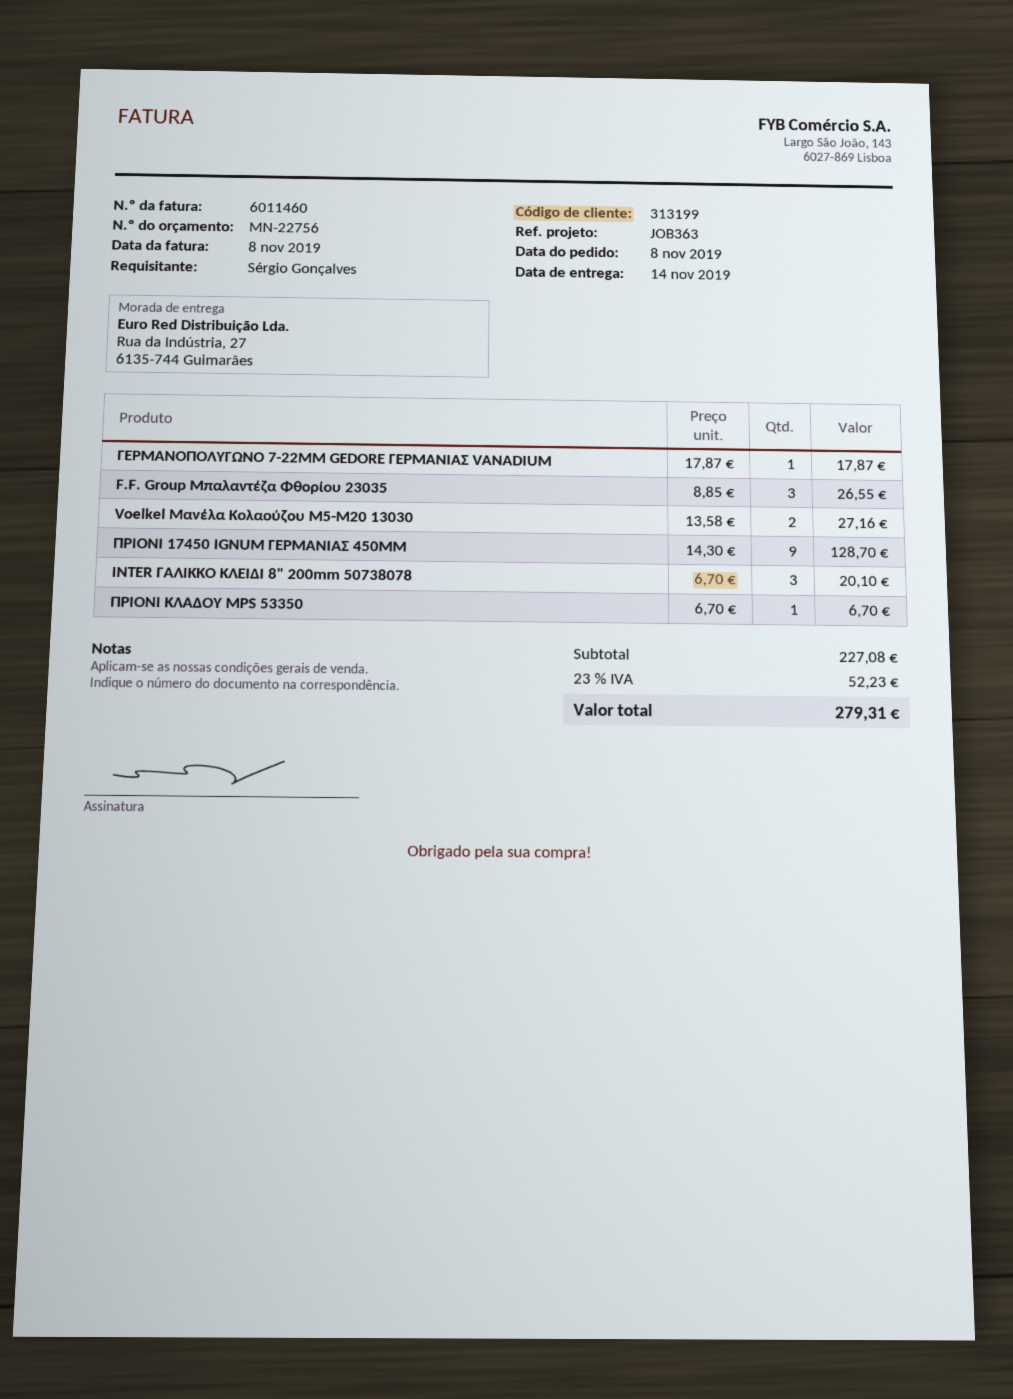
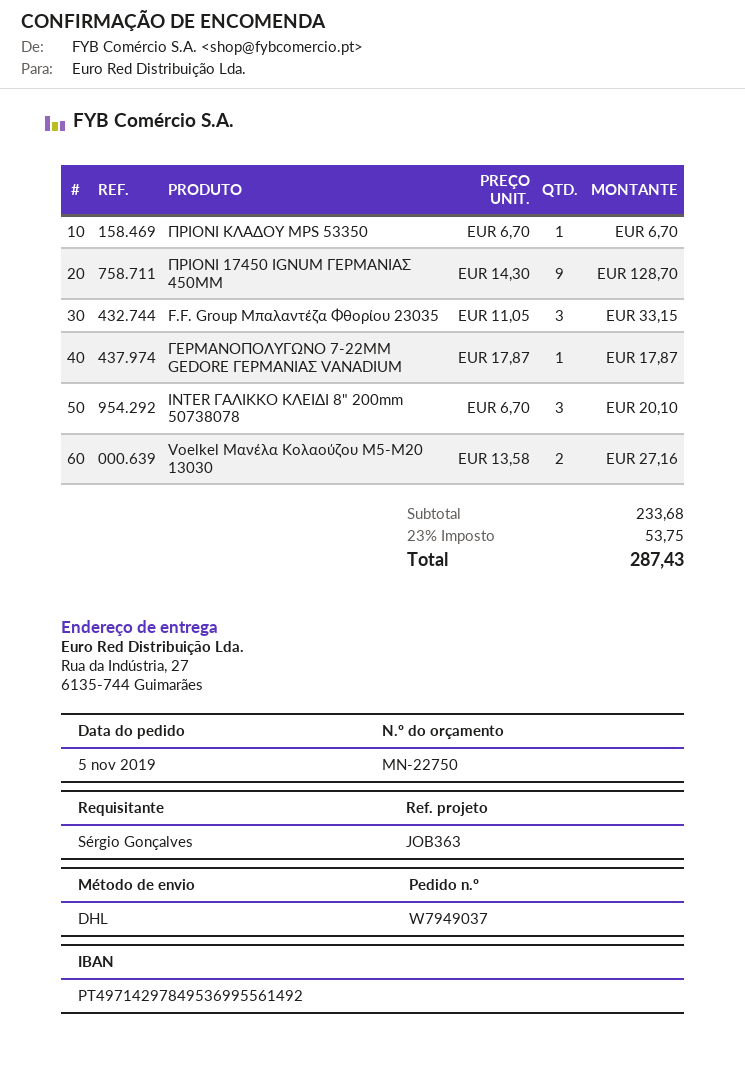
quote number: MN-22756 -> MN-22750
order date: 2019-11-08 -> 2019-11-05
F.F. Group Μπαλαντέζα Φθορίου 23035: 3 x 8.85 = 26.55 -> 3 x 11.05 = 33.15
subtotal: 227.08 -> 233.68
tax: 23% = 52.23 -> 23% = 53.75
total: 279.31 -> 287.43

